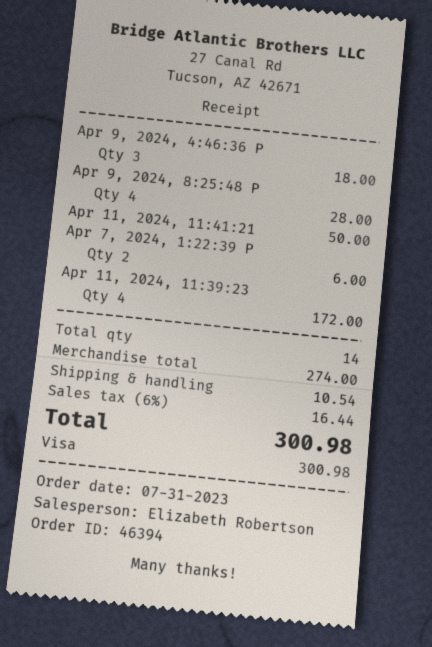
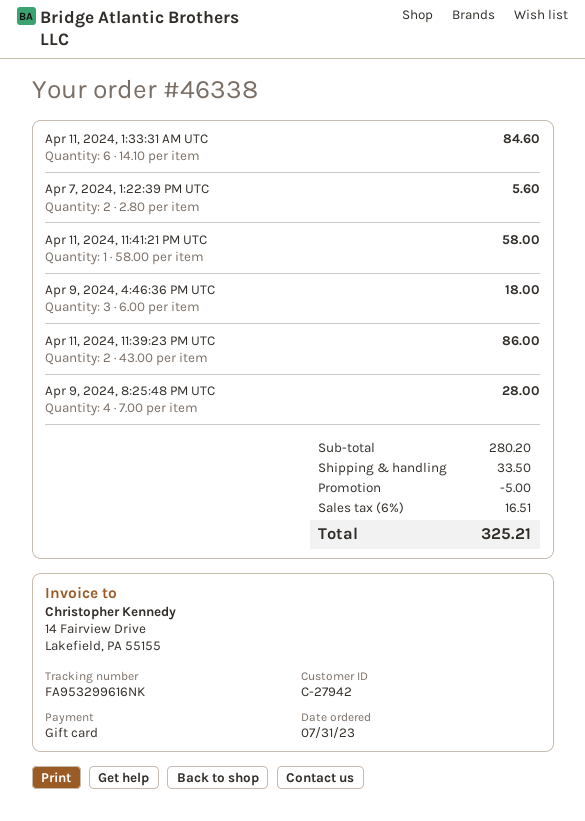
order number: 46394 -> 46338
payment method: Visa -> gift card
Apr 11, 2024, 11:41:21: 1 for 50.00 -> 1 for 58.00
Apr 7, 2024, 1:22:39 P: 2 for 6.00 -> 2 for 5.60
Apr 11, 2024, 11:39:23: 4 for 172.00 -> 2 for 86.00
Apr 11, 2024, 1:33:31 AM UTC: none -> 6 for 84.60
subtotal: 274.00 -> 280.20
discount: none -> 5.00
shipping: 10.54 -> 33.50
tax: 6% = 16.44 -> 6% = 16.51
total: 300.98 -> 325.21

